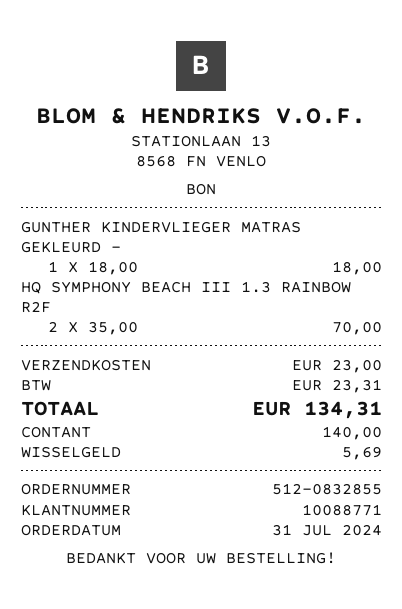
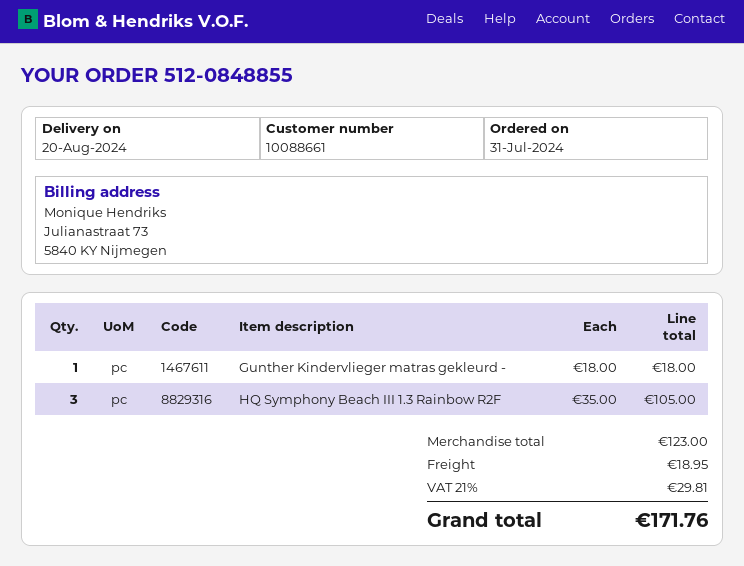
order number: 512-0832855 -> 512-0848855
customer number: 10088771 -> 10088661
HQ SYMPHONY BEACH III 1.3 RAINBOW R2F: 2 x 35.00 = 70.00 -> 3 x 35.00 = 105.00
shipping: 23.00 -> 18.95
tax: 23.31 -> 29.81
total: 134.31 -> 171.76

